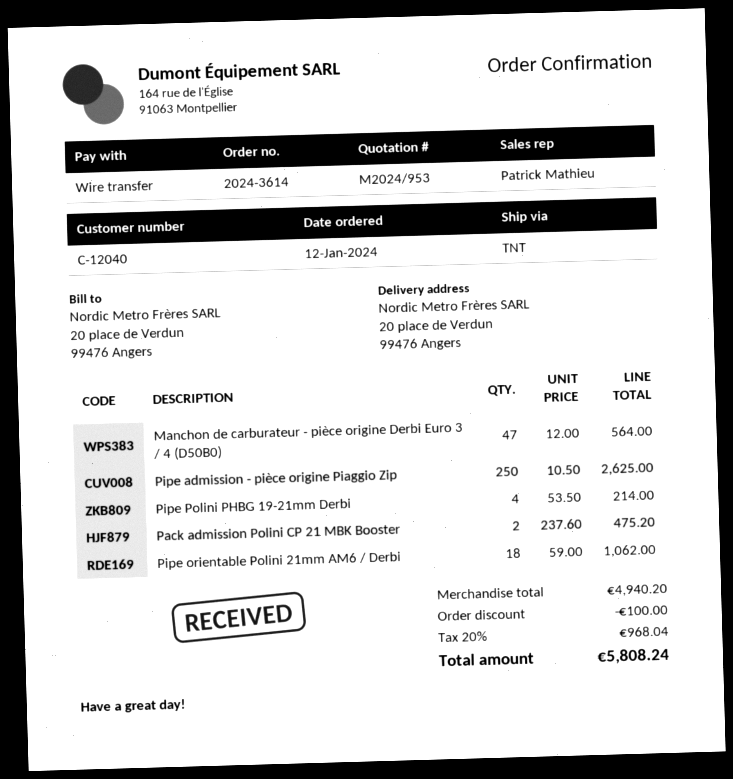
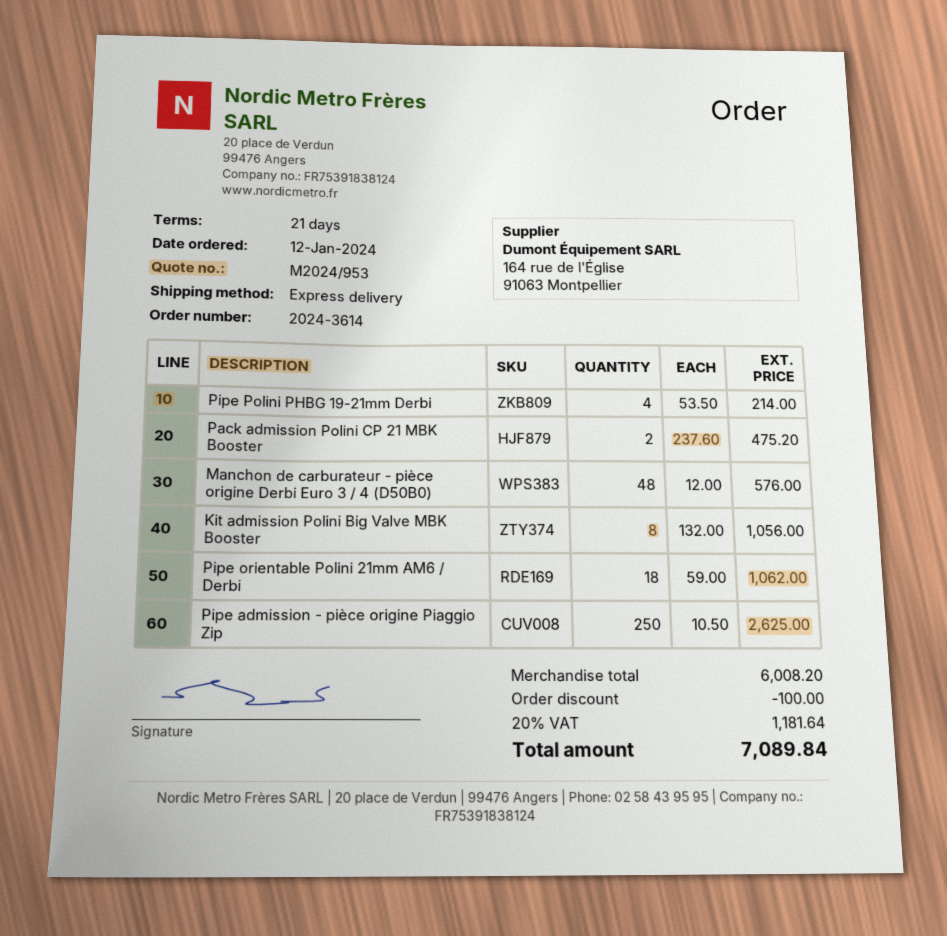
shipping method: TNT -> express
Manchon de carburateur - pièce origine Derbi Euro 3 / 4 (D50B0): 47 x 12.00 = 564.00 -> 48 x 12.00 = 576.00
Kit admission Polini Big Valve MBK Booster: none -> 8 x 132.00 = 1056.00
subtotal: 4940.20 -> 6008.20
tax: 20% = 968.04 -> 20% = 1181.64
total: 5808.24 -> 7089.84

